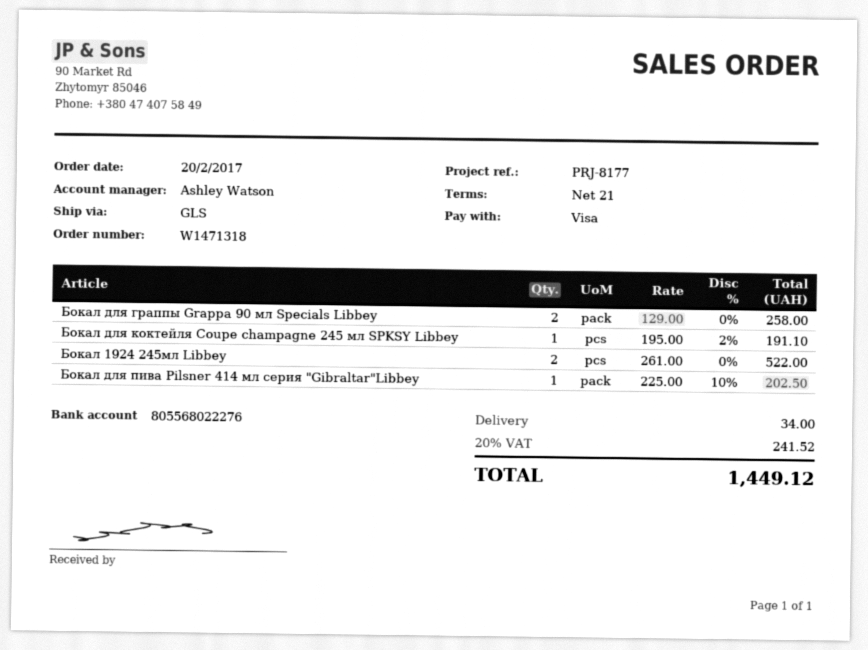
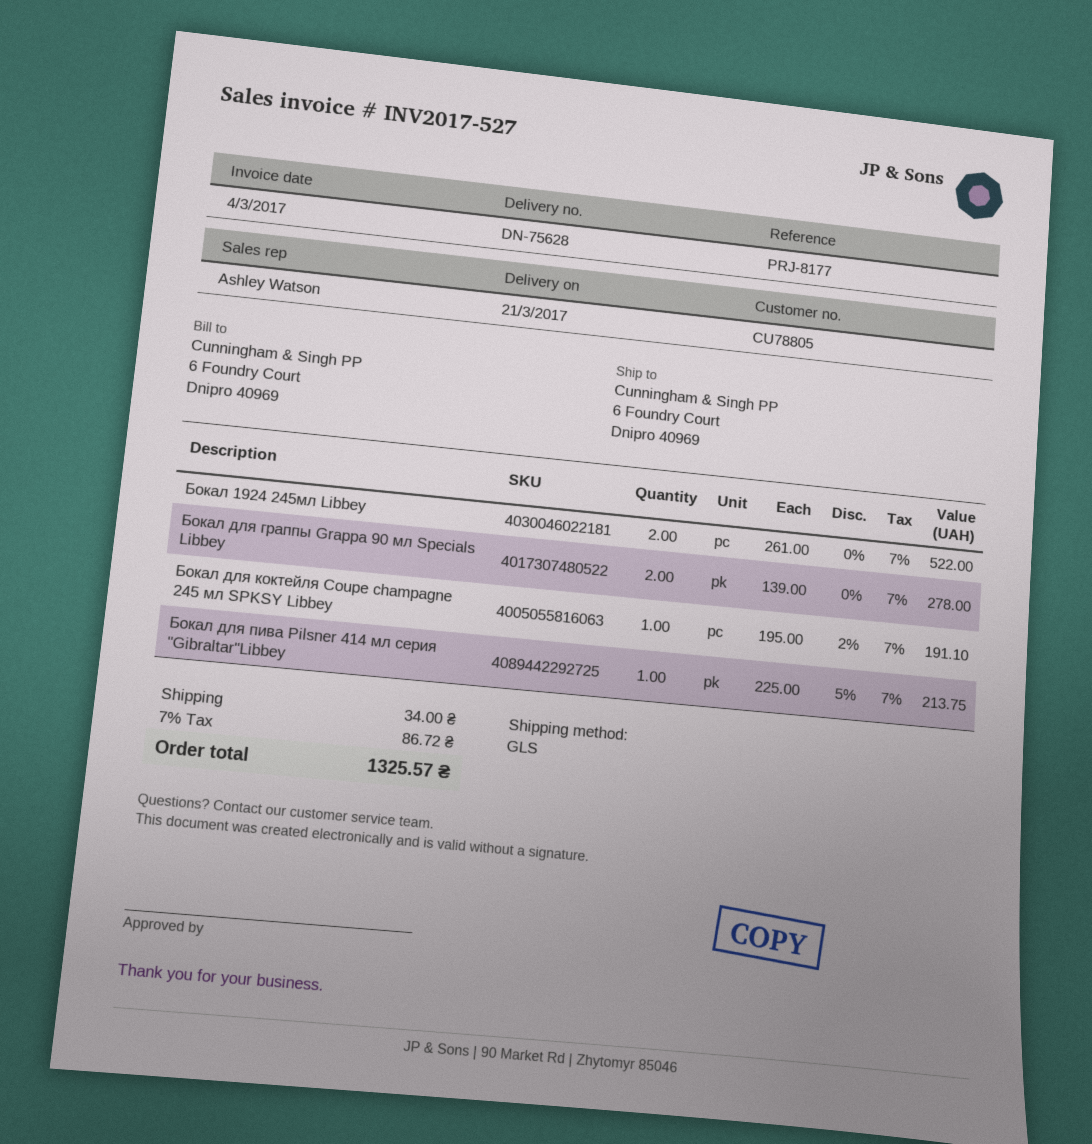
Бокал для граппы Grappa 90 мл Specials Libbey: 2 x 129.00 = 258.00 -> 2 x 139.00 = 278.00
Бокал для пива Pilsner 414 мл серия "Gibraltar"Libbey: 1 x 225.00 - 10% = 202.50 -> 1 x 225.00 - 5% = 213.75
tax: 20% = 241.52 -> 7% = 86.72
total: 1449.12 -> 1325.57

